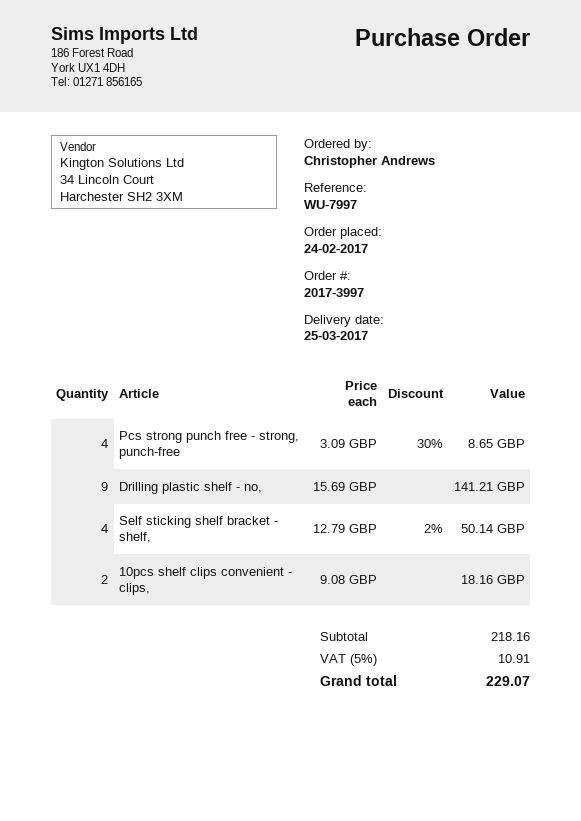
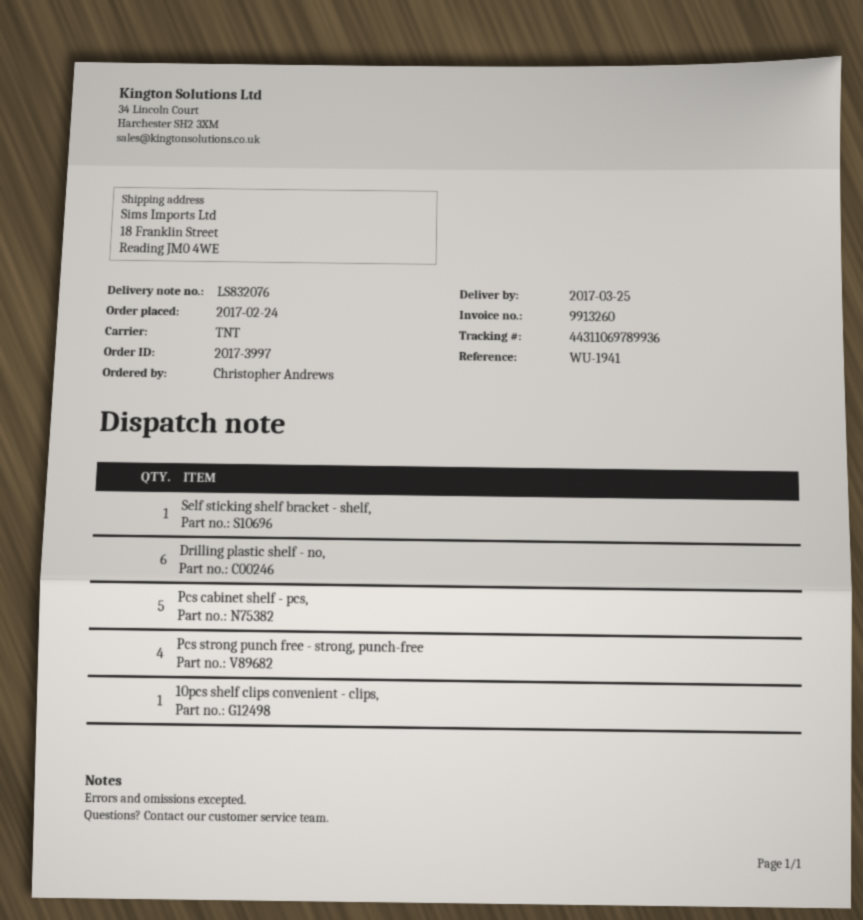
reference: WU-7997 -> WU-1941
Drilling plastic shelf - no,: 9 -> 6
Self sticking shelf bracket - shelf,: 4 -> 1
10pcs shelf clips convenient - clips,: 2 -> 1
Pcs cabinet shelf - pcs,: none -> 5

